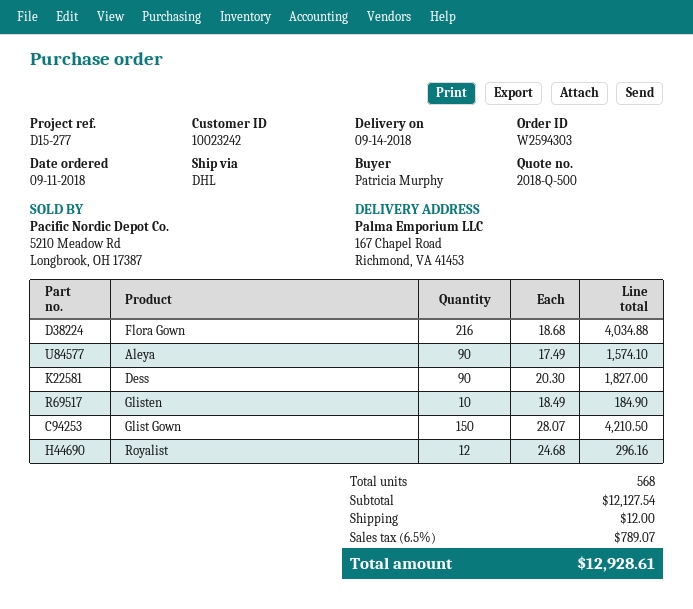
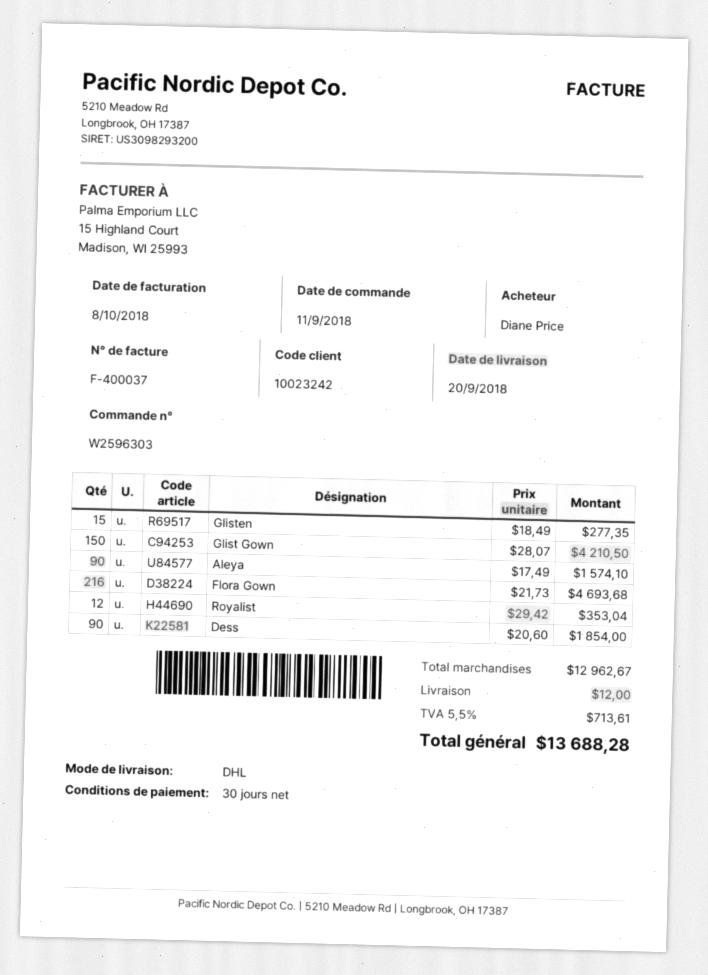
order number: W2594303 -> W2596303
delivery date: 2018-09-14 -> 2018-09-20
ordered by: Patricia Murphy -> Diane Price
Flora Gown: 216 x 18.68 = 4034.88 -> 216 x 21.73 = 4693.68
Dess: 90 x 20.30 = 1827.00 -> 90 x 20.60 = 1854.00
Glisten: 10 x 18.49 = 184.90 -> 15 x 18.49 = 277.35
Royalist: 12 x 24.68 = 296.16 -> 12 x 29.42 = 353.04
subtotal: 12127.54 -> 12962.67
tax: 6.5% = 789.07 -> 5.5% = 713.61
total: 12928.61 -> 13688.28

